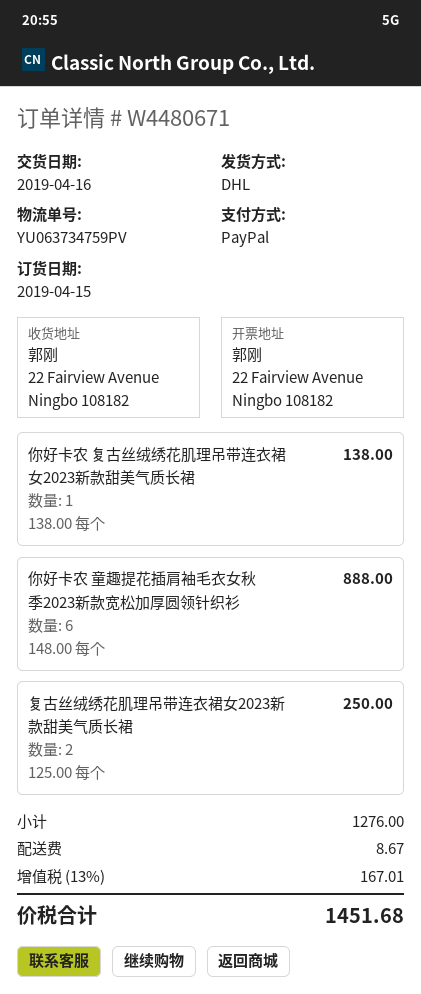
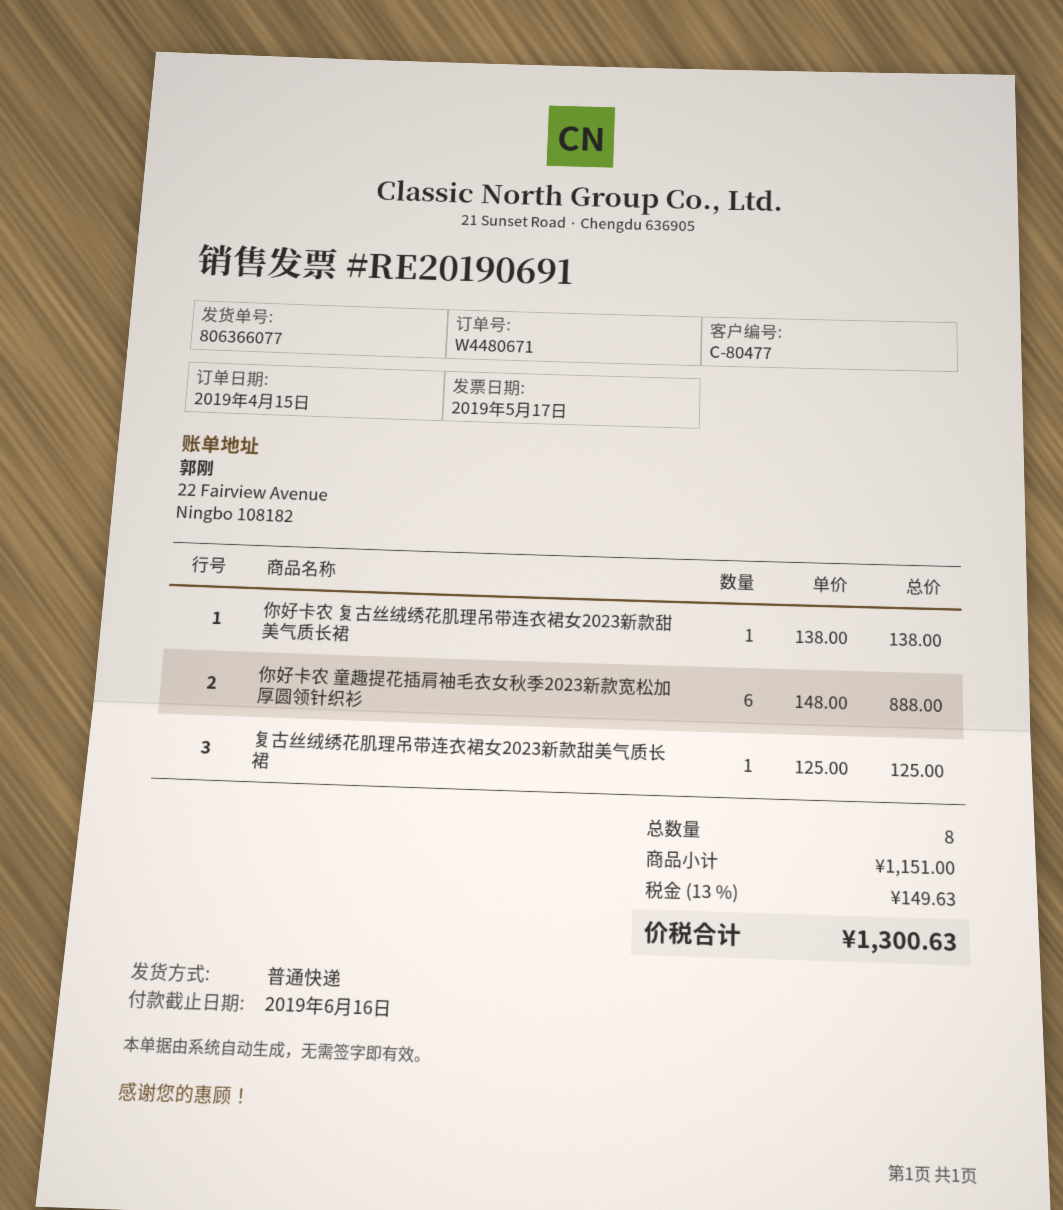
shipping method: DHL -> standard
复古丝绒绣花肌理吊带连衣裙女2023新款甜美气质长裙: 2 x 125.00 = 250.00 -> 1 x 125.00 = 125.00
subtotal: 1276.00 -> 1151.00
shipping: 8.67 -> none
tax: 13% = 167.01 -> 13% = 149.63
total: 1451.68 -> 1300.63

